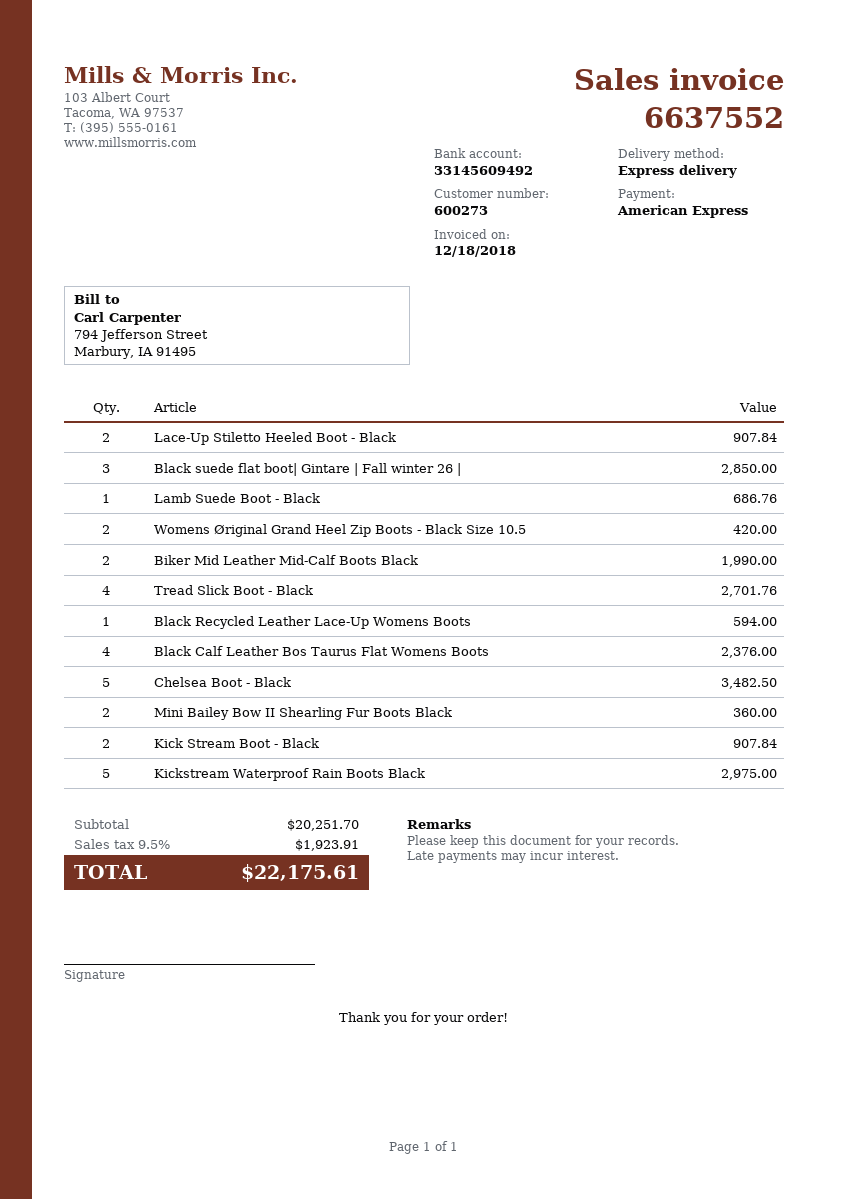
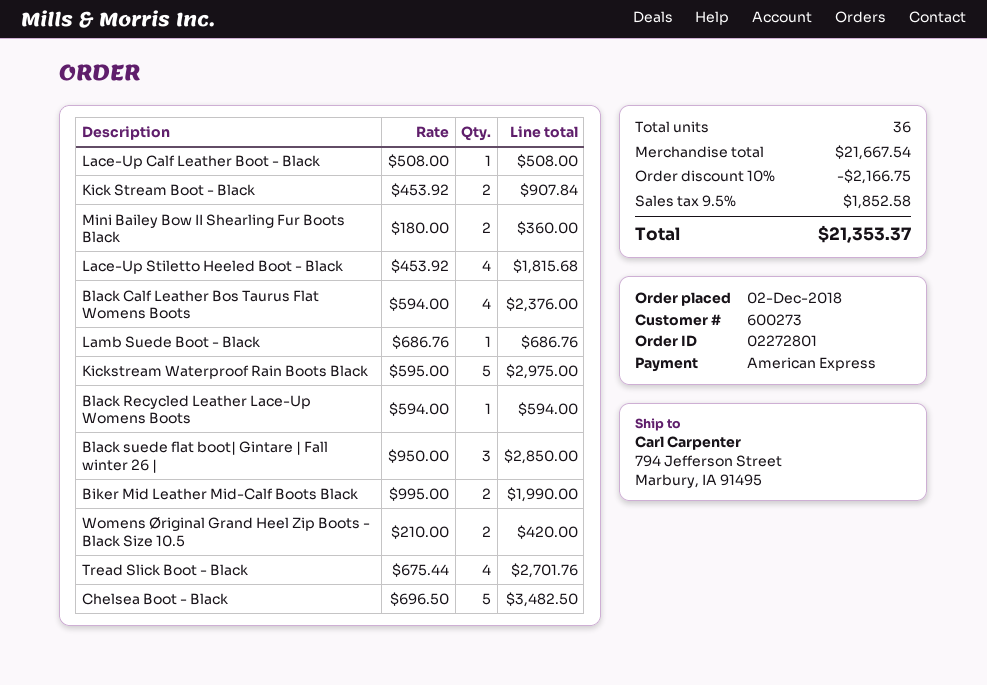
Lace-Up Stiletto Heeled Boot - Black: 2 for 907.84 -> 4 for 1815.68
Lace-Up Calf Leather Boot - Black: none -> 1 for 508.00
subtotal: 20251.70 -> 21667.54
discount: none -> 10% = 2166.75
tax: 9.5% = 1923.91 -> 9.5% = 1852.58
total: 22175.61 -> 21353.37

